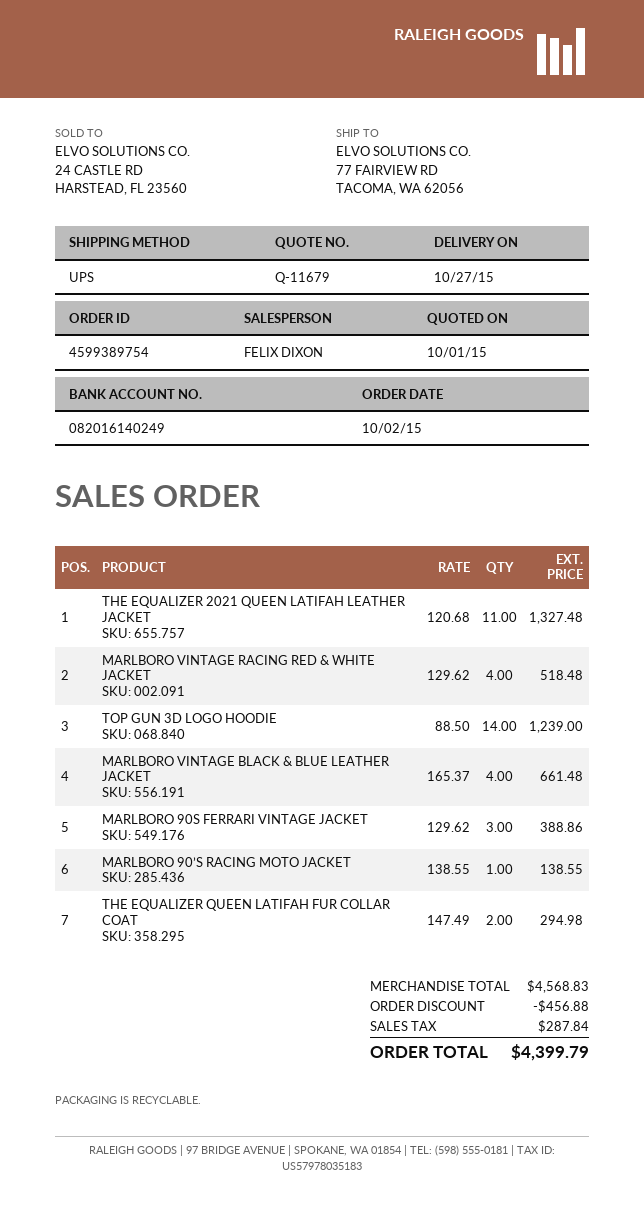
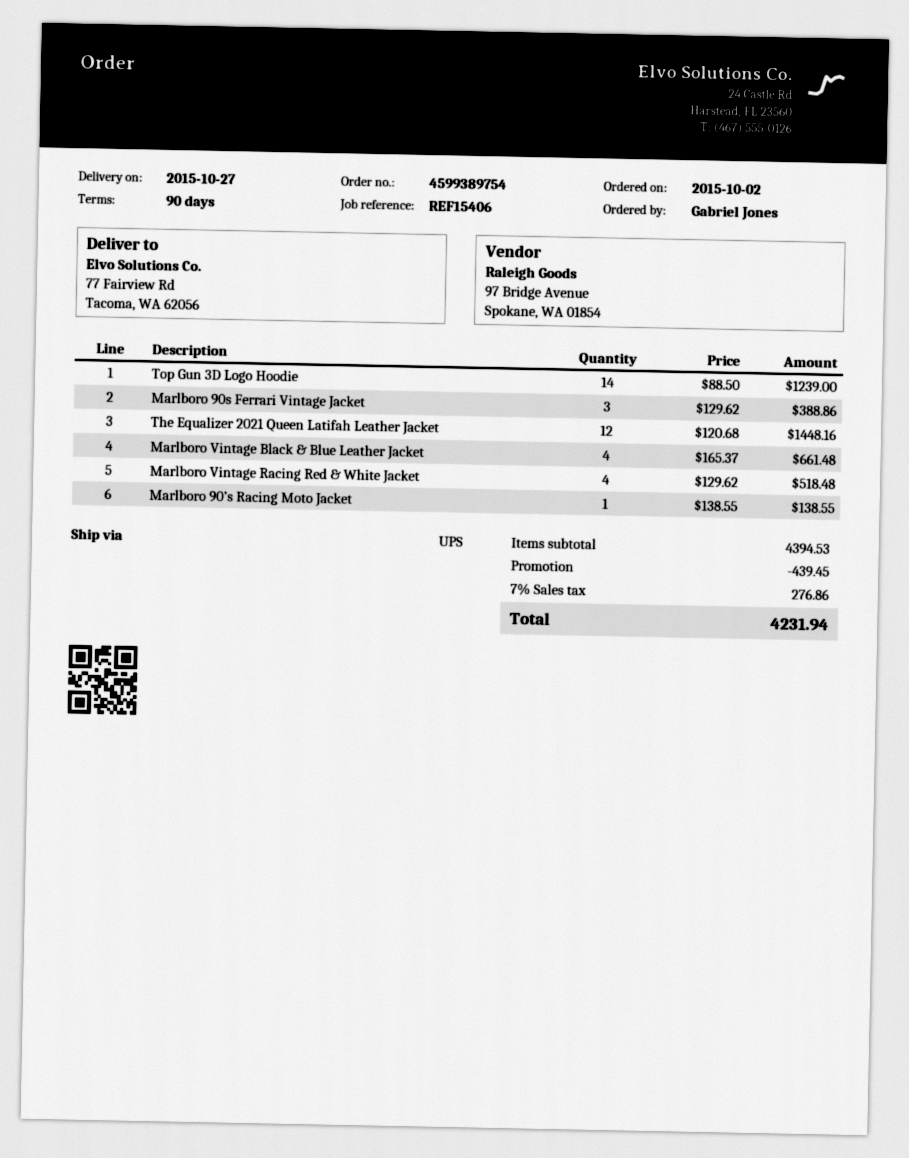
THE EQUALIZER 2021 QUEEN LATIFAH LEATHER JACKET: 11 x 120.68 = 1327.48 -> 12 x 120.68 = 1448.16
THE EQUALIZER QUEEN LATIFAH FUR COLLAR COAT: 2 x 147.49 = 294.98 -> none
subtotal: 4568.83 -> 4394.53
discount: 456.88 -> 439.45
tax: 287.84 -> 276.86
total: 4399.79 -> 4231.94

